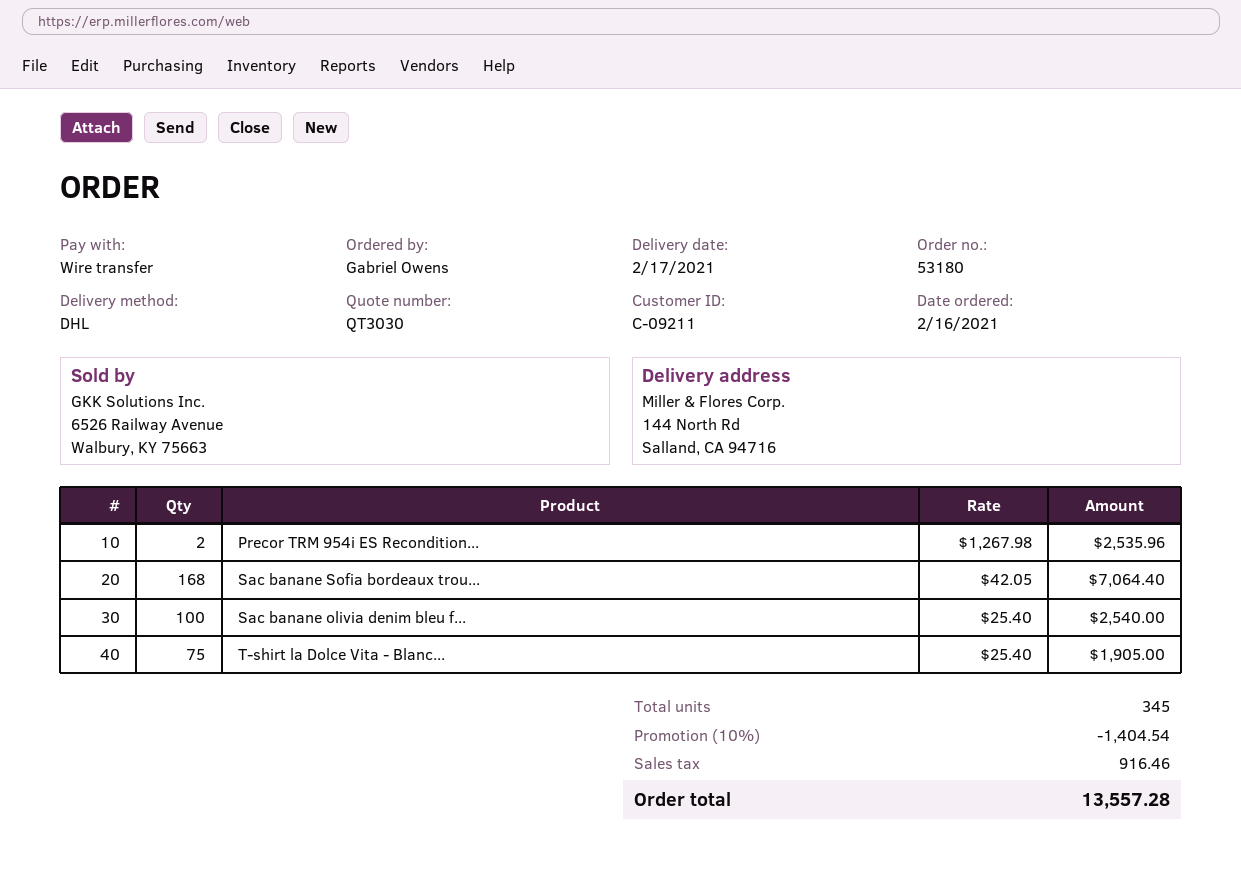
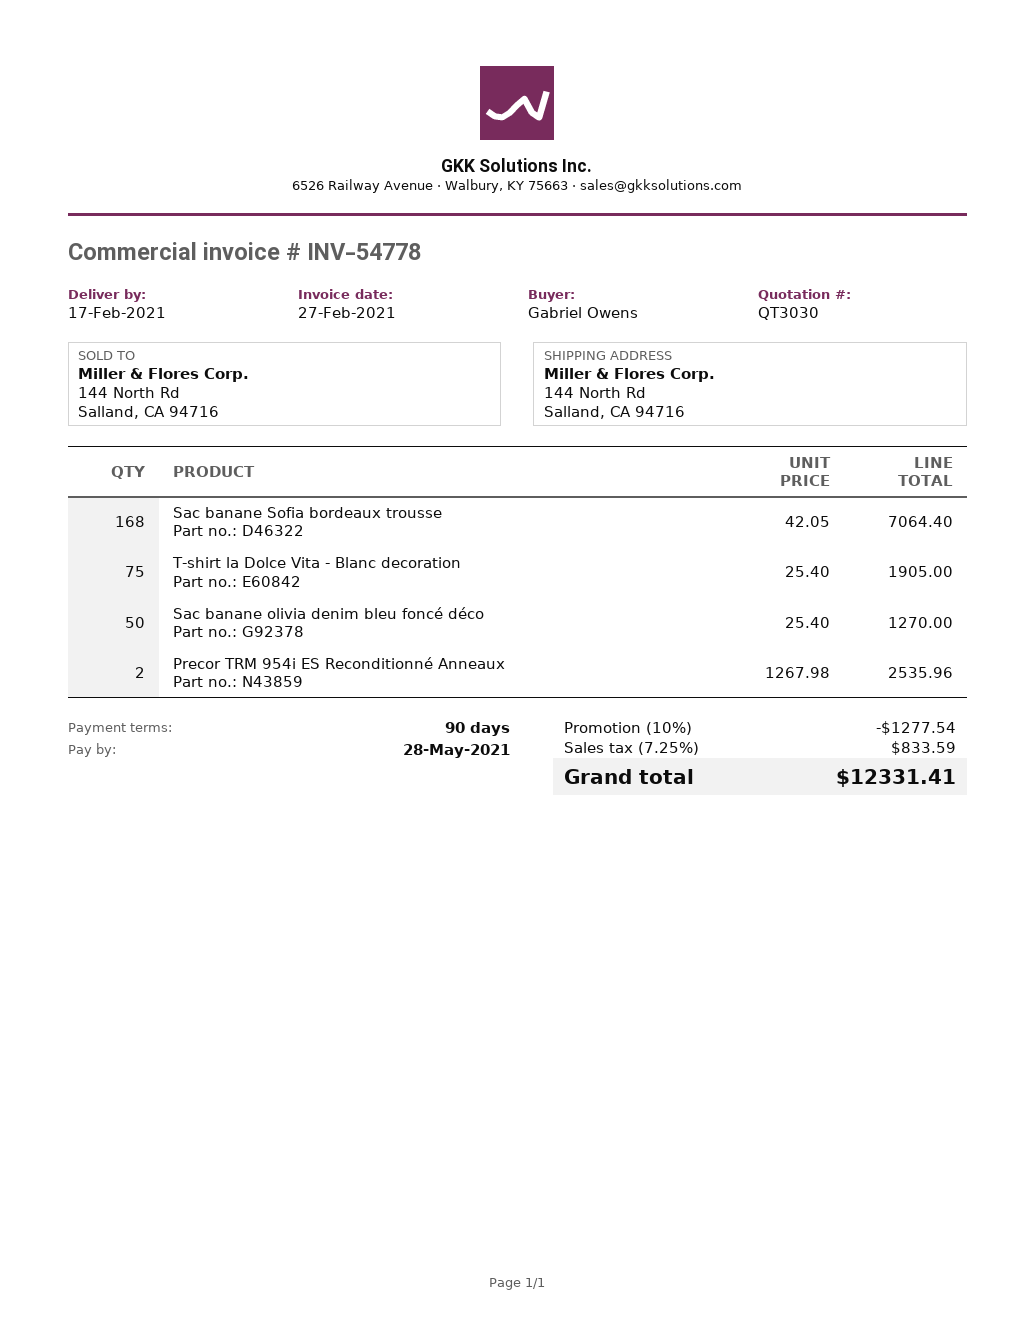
Sac banane olivia denim bleu f...: 100 x 25.40 = 2540.00 -> 50 x 25.40 = 1270.00
discount: 10% = 1404.54 -> 10% = 1277.54
tax: 916.46 -> 833.59
total: 13557.28 -> 12331.41

